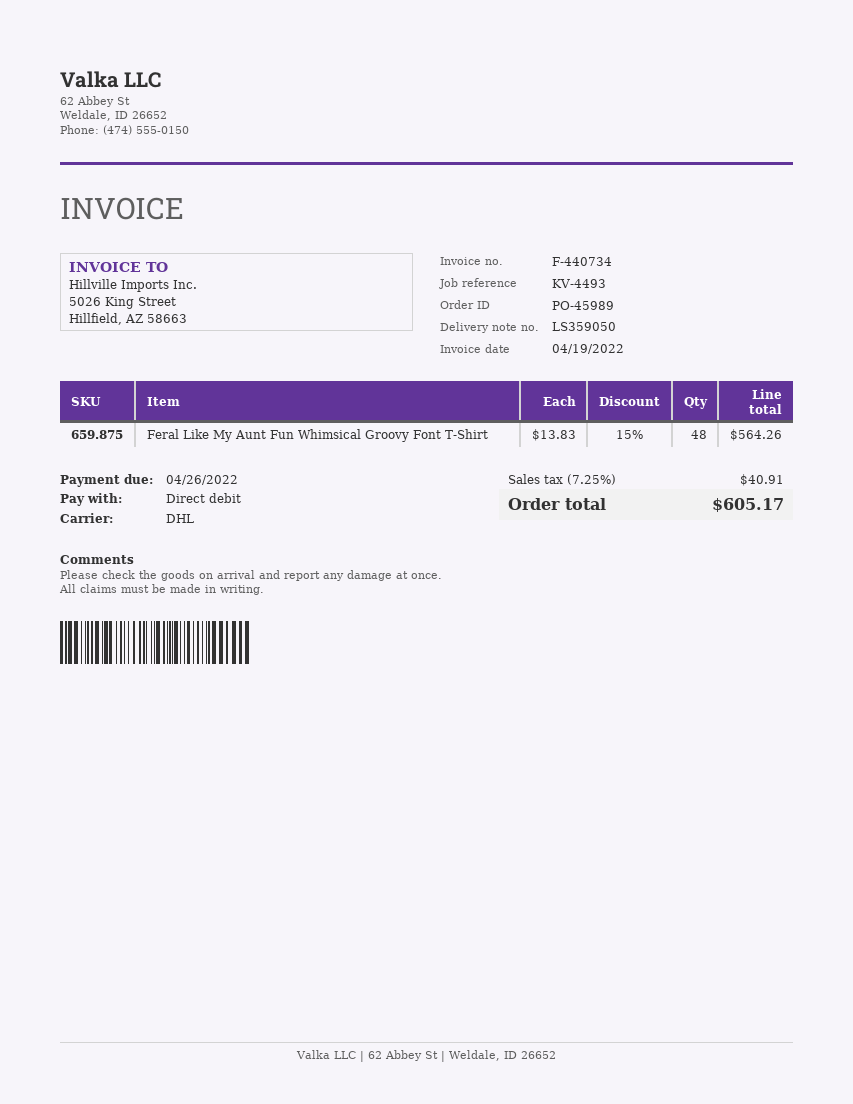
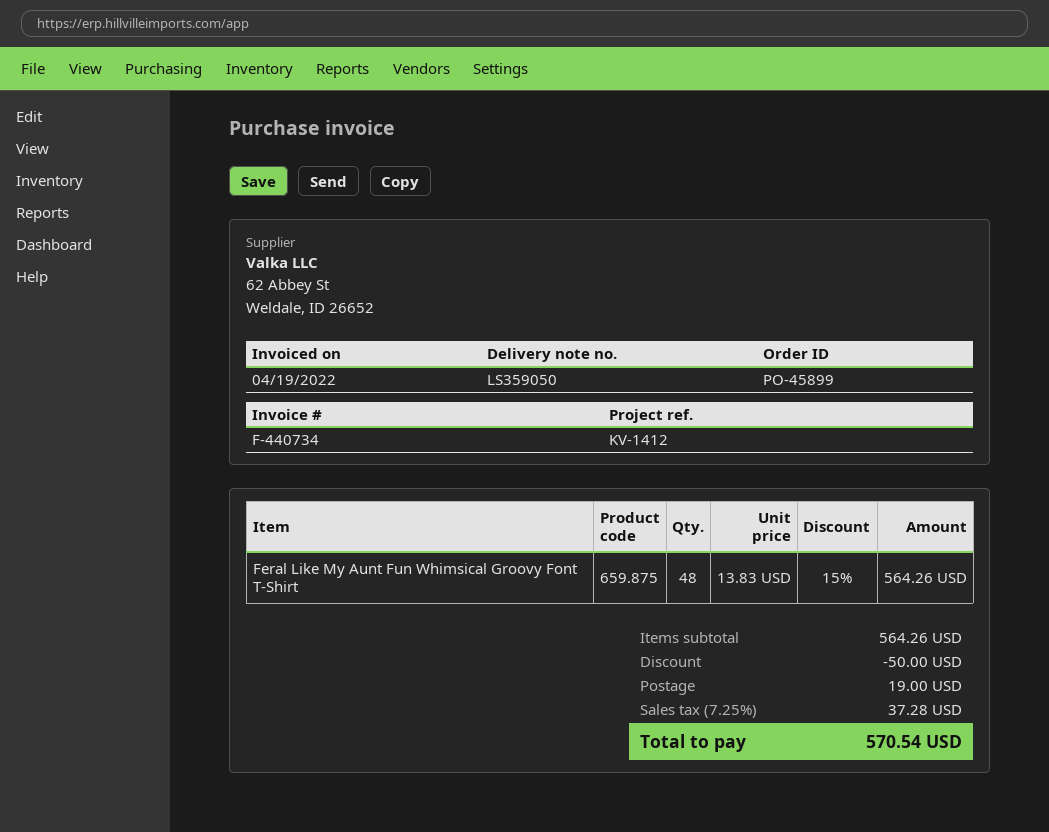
order number: PO-45989 -> PO-45899
reference: KV-4493 -> KV-1412
discount: none -> 50.00
shipping: none -> 19.00
tax: 7.25% = 40.91 -> 7.25% = 37.28
total: 605.17 -> 570.54

